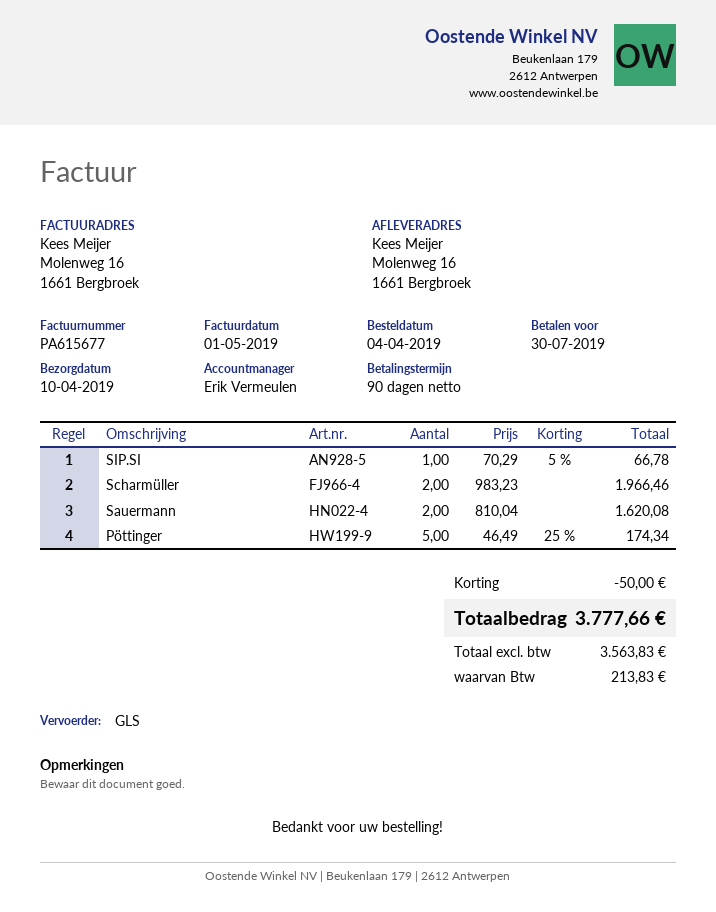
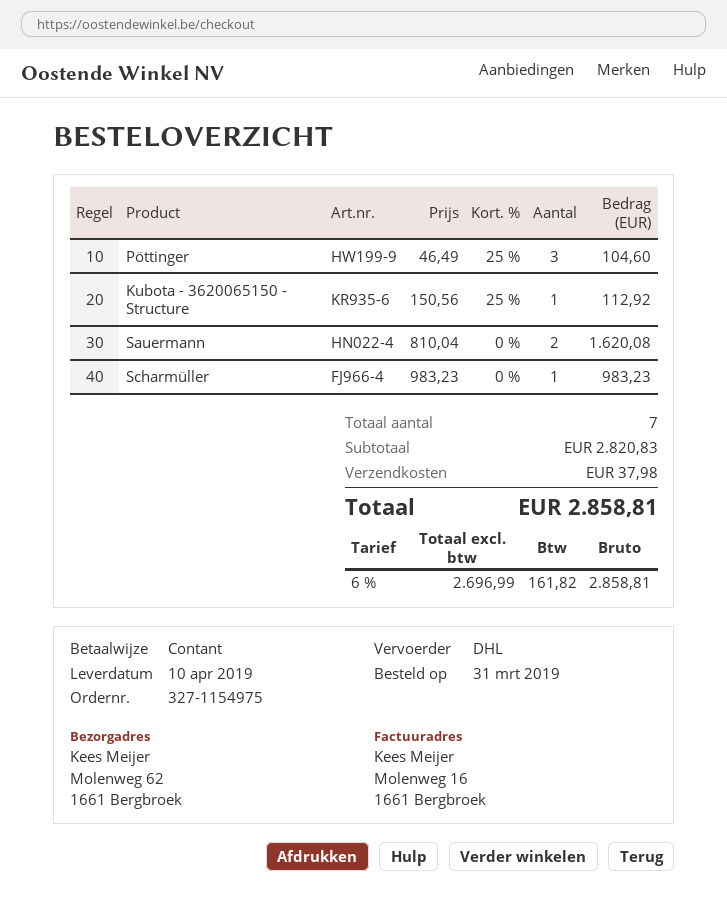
order date: 2019-04-04 -> 2019-03-31
shipping method: GLS -> DHL
ship to: Molenweg 16, 1661 Bergbroek -> Molenweg 62, 1661 Bergbroek
SIP.SI: 1 x 70.29 - 5% = 66.78 -> none
Scharmüller: 2 x 983.23 = 1966.46 -> 1 x 983.23 = 983.23
Pöttinger: 5 x 46.49 - 25% = 174.34 -> 3 x 46.49 - 25% = 104.60
Kubota - 3620065150 - Structure: none -> 1 x 150.56 - 25% = 112.92
discount: 50.00 -> none
shipping: none -> 37.98
net: 3563.83 -> 2696.99
tax: 213.83 -> 161.82
total: 3777.66 -> 2858.81

